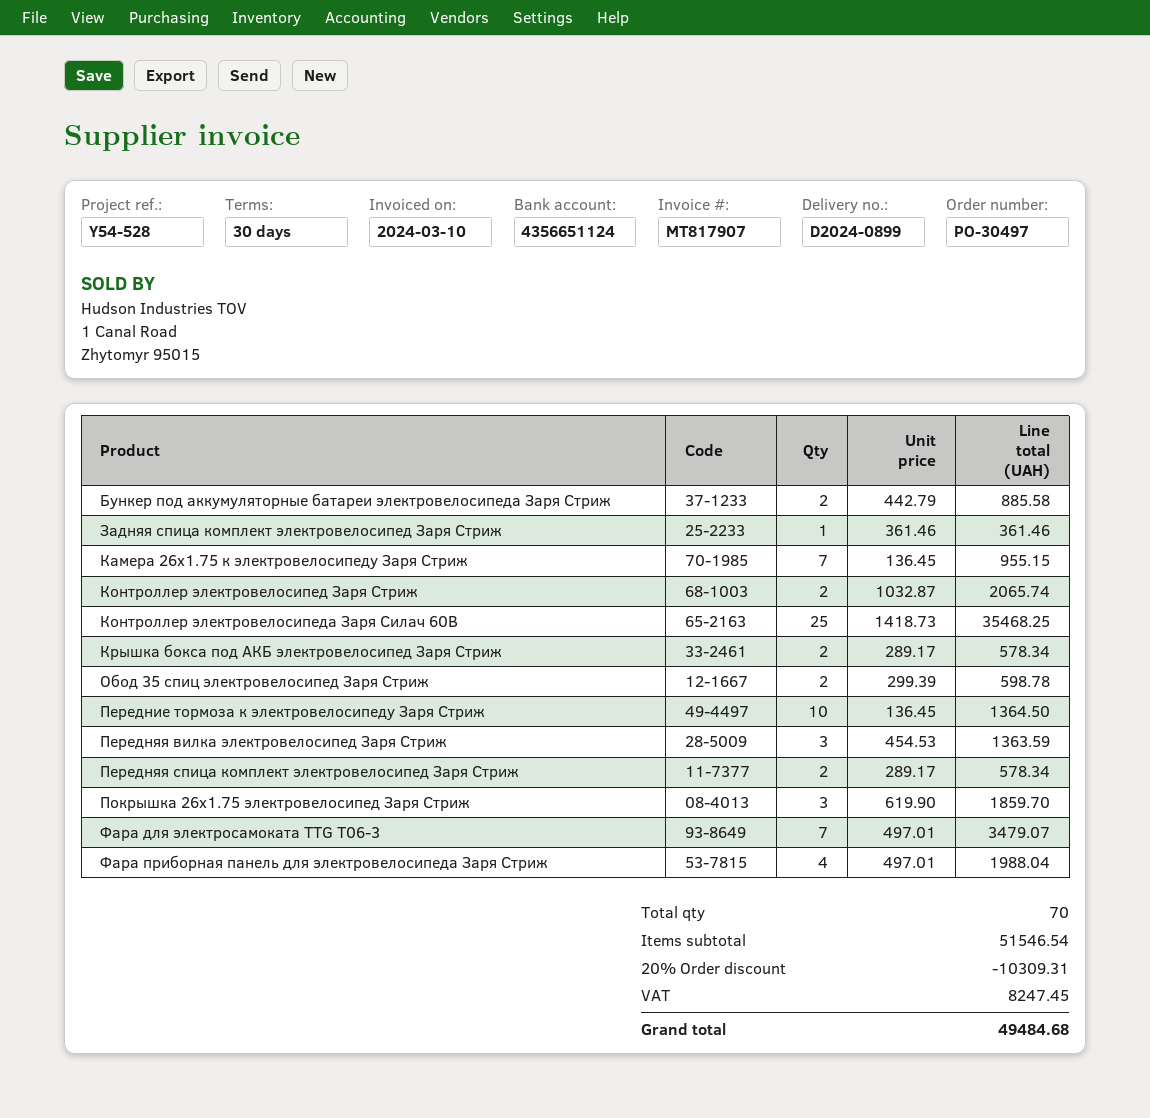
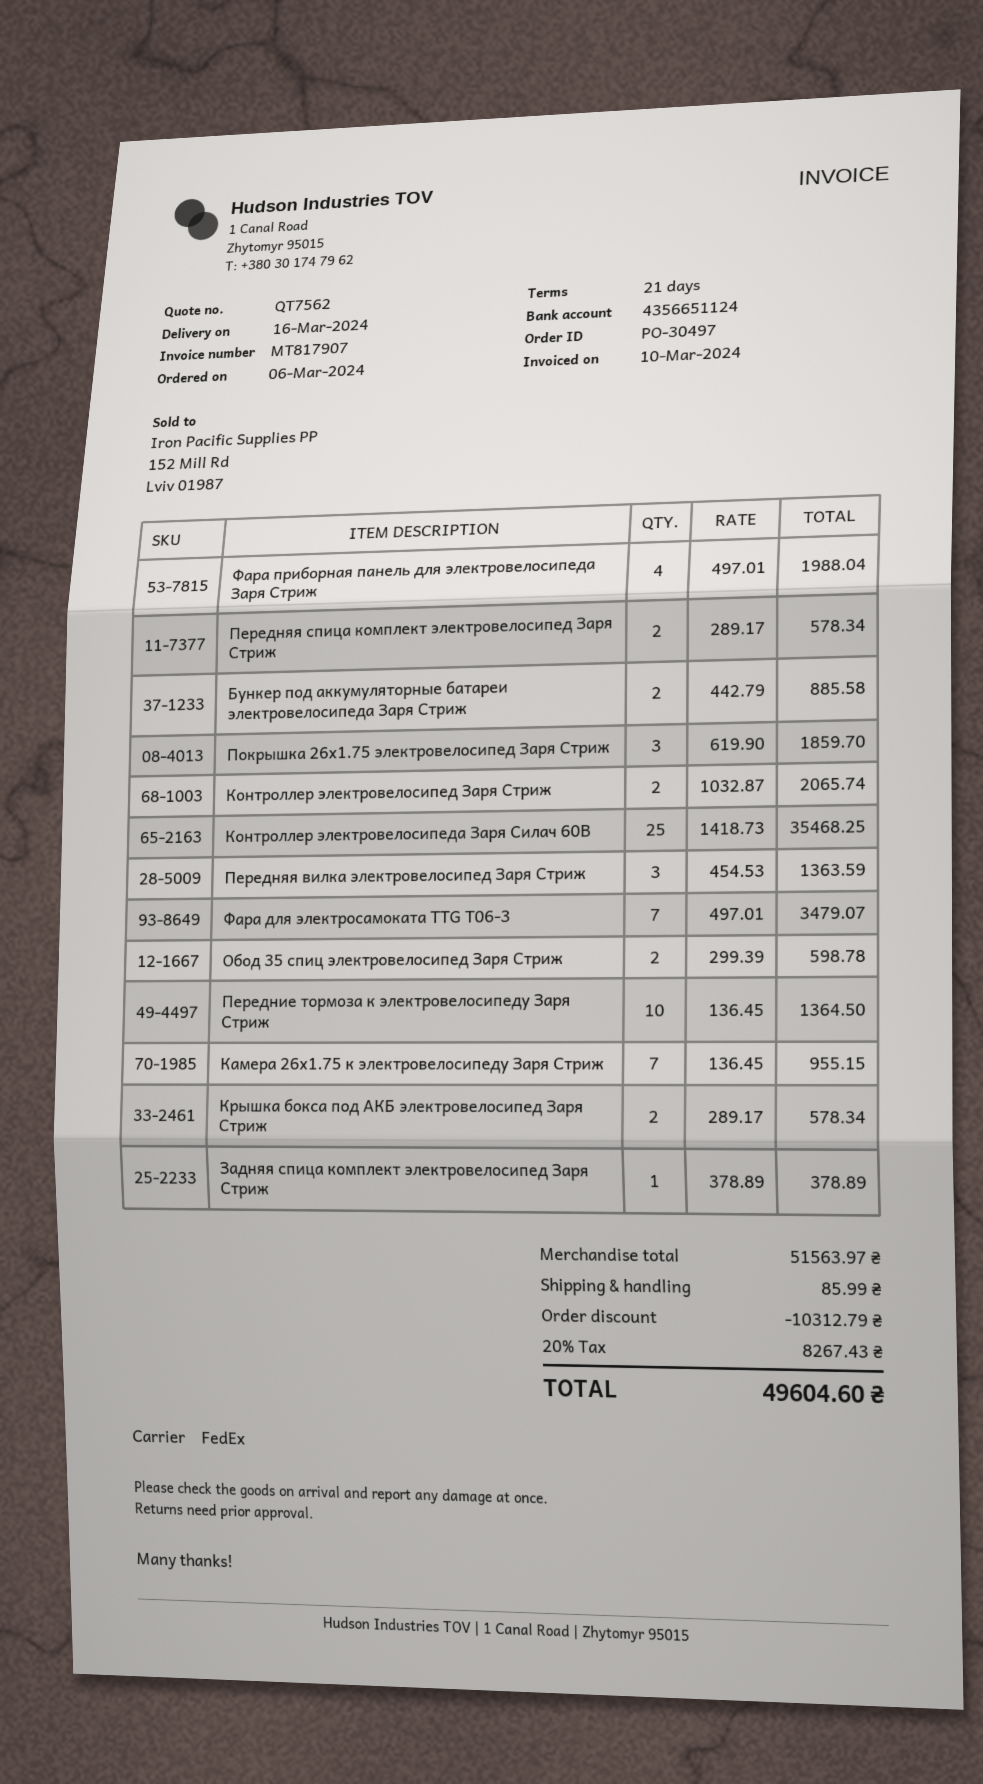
payment terms: 30 days -> 21 days
Задняя спица комплект электровелосипед Заря Стриж: 1 x 361.46 = 361.46 -> 1 x 378.89 = 378.89
subtotal: 51546.54 -> 51563.97
discount: 10309.31 -> 10312.79
shipping: none -> 85.99
tax: 8247.45 -> 8267.43
total: 49484.68 -> 49604.60

